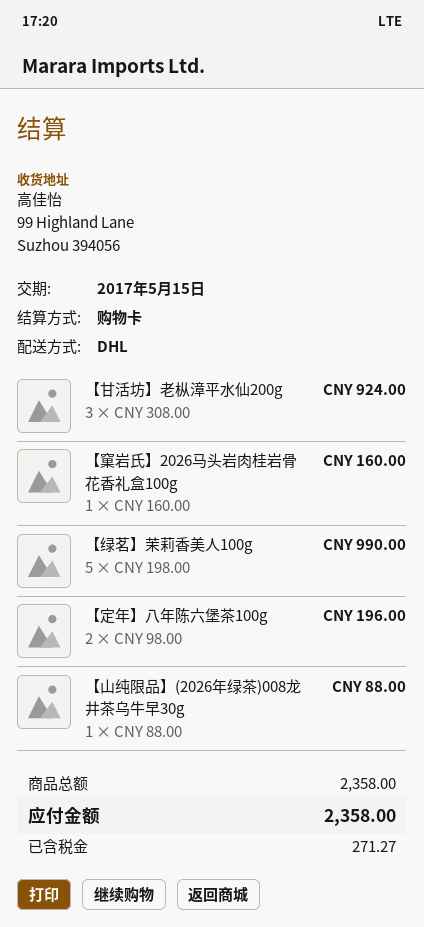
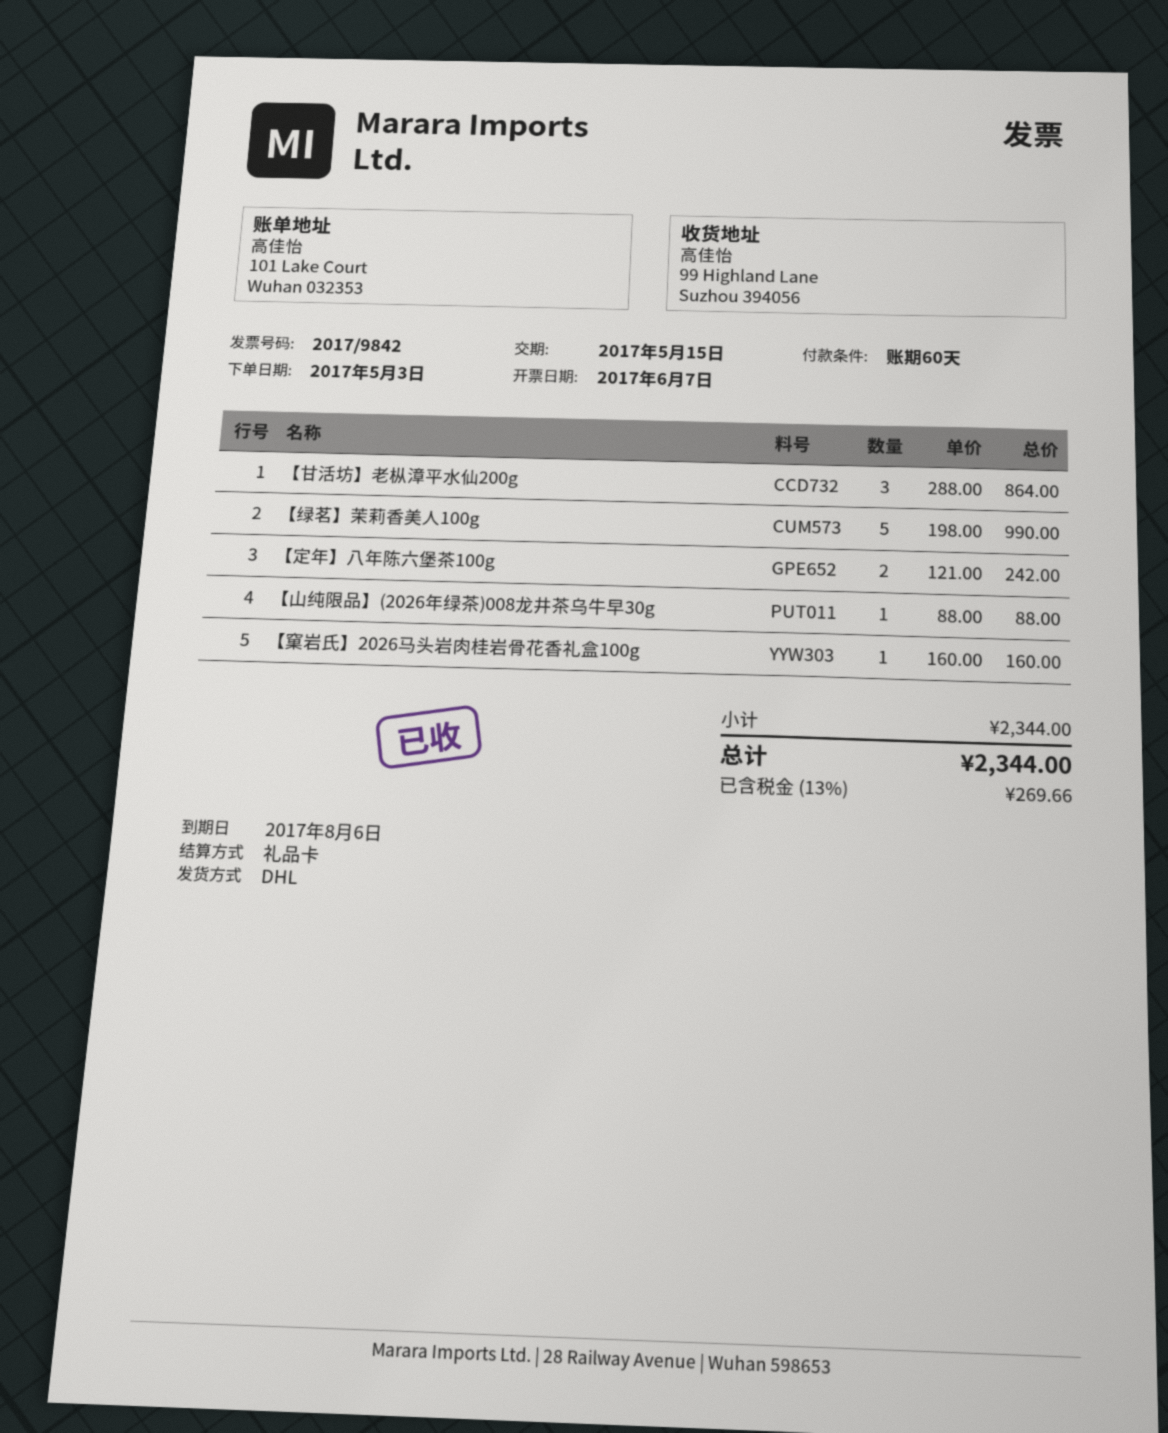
【甘活坊】老枞漳平水仙200g: 3 x 308.00 = 924.00 -> 3 x 288.00 = 864.00
【定年】八年陈六堡茶100g: 2 x 98.00 = 196.00 -> 2 x 121.00 = 242.00
subtotal: 2358.00 -> 2344.00
tax: 271.27 -> 269.66
total: 2358.00 -> 2344.00

